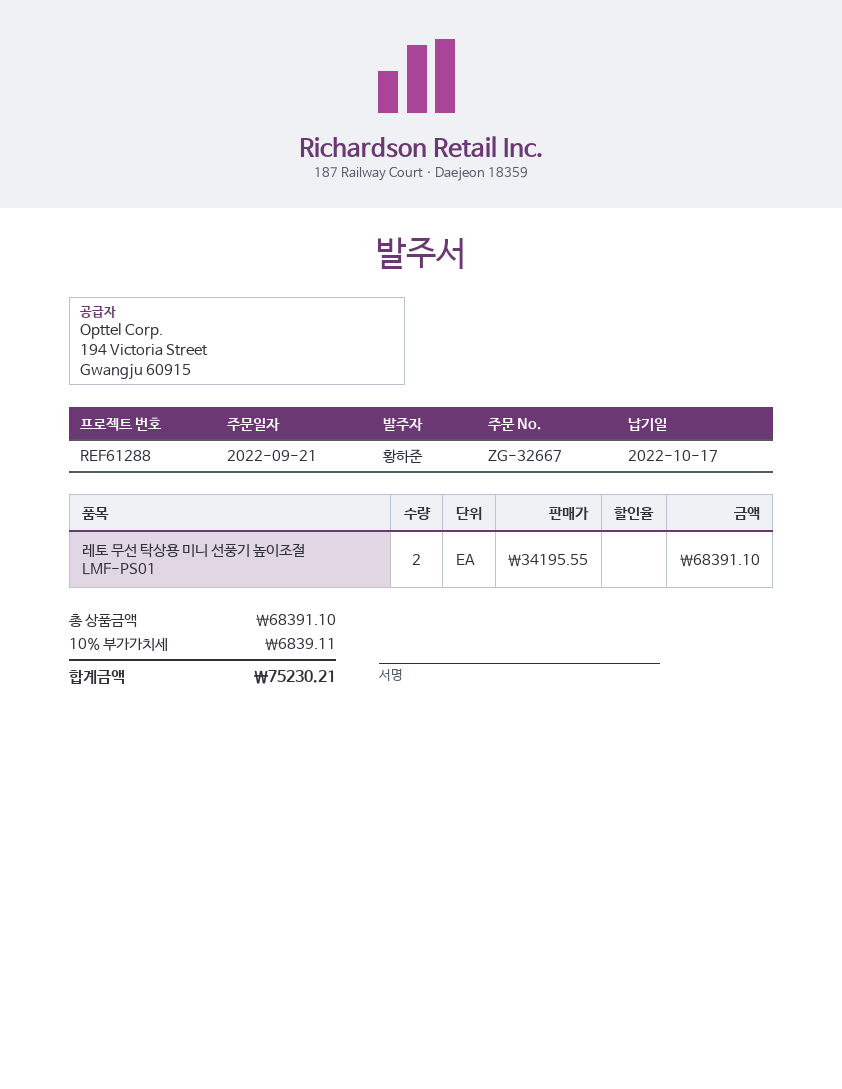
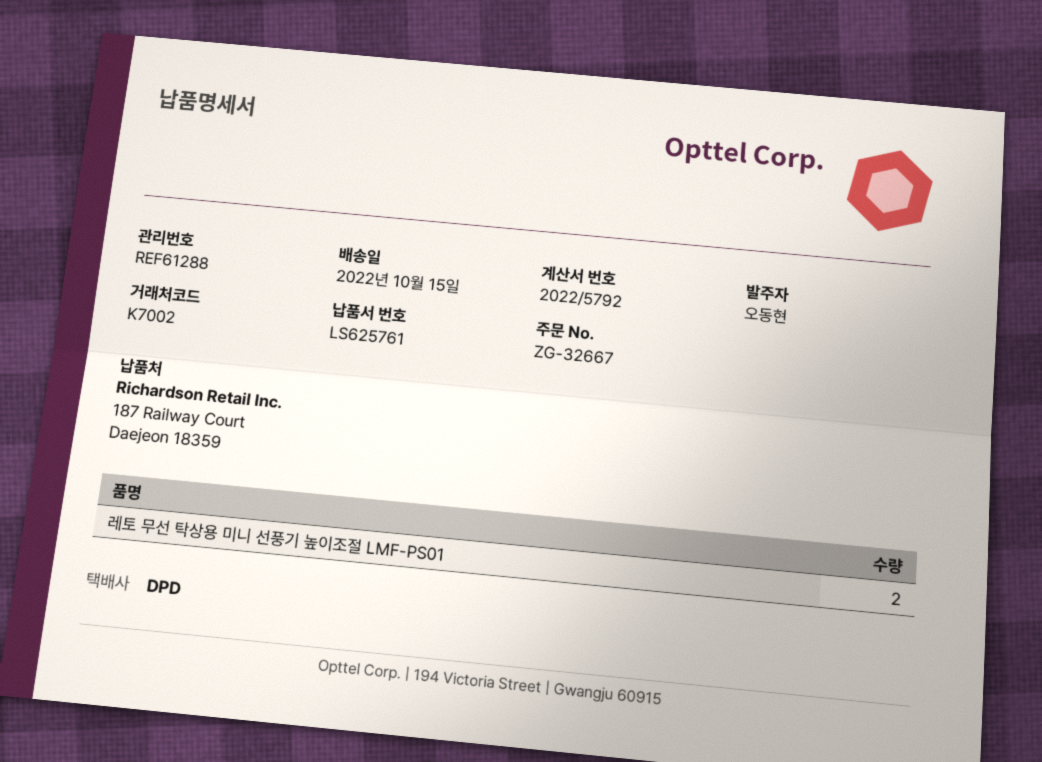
delivery date: 2022-10-17 -> 2022-10-15
ordered by: 황하준 -> 오동현

